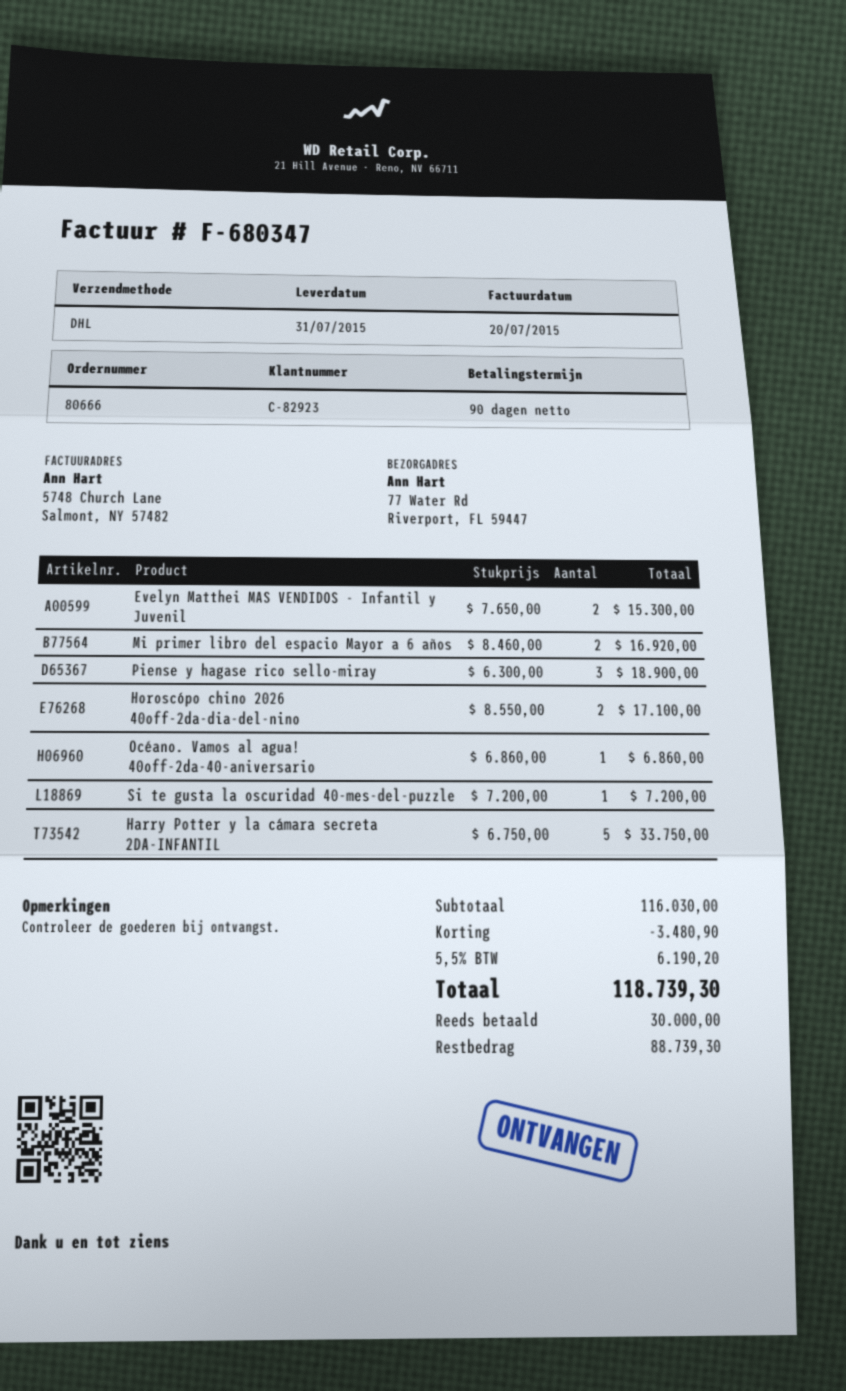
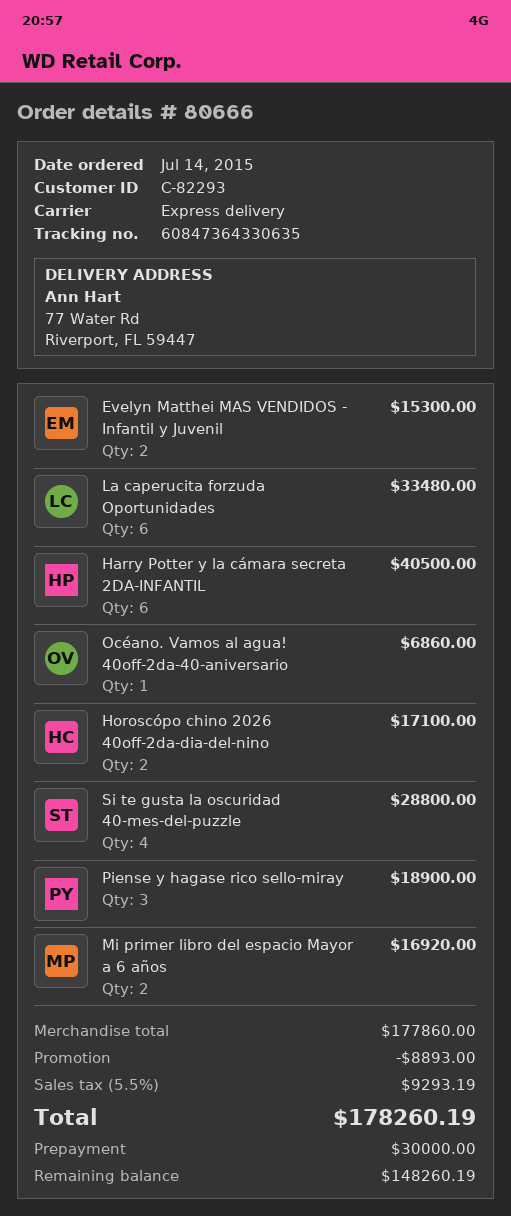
customer number: C-82923 -> C-82293
shipping method: DHL -> express
Si te gusta la oscuridad 40-mes-del-puzzle: 1 for 7200.00 -> 4 for 28800.00
Harry Potter y la cámara secreta 2DA-INFANTIL: 5 for 33750.00 -> 6 for 40500.00
La caperucita forzuda Oportunidades: none -> 6 for 33480.00
subtotal: 116030.00 -> 177860.00
discount: 3480.90 -> 8893.00
tax: 5.5% = 6190.20 -> 5.5% = 9293.19
total: 118739.30 -> 178260.19
balance: 88739.30 -> 148260.19

